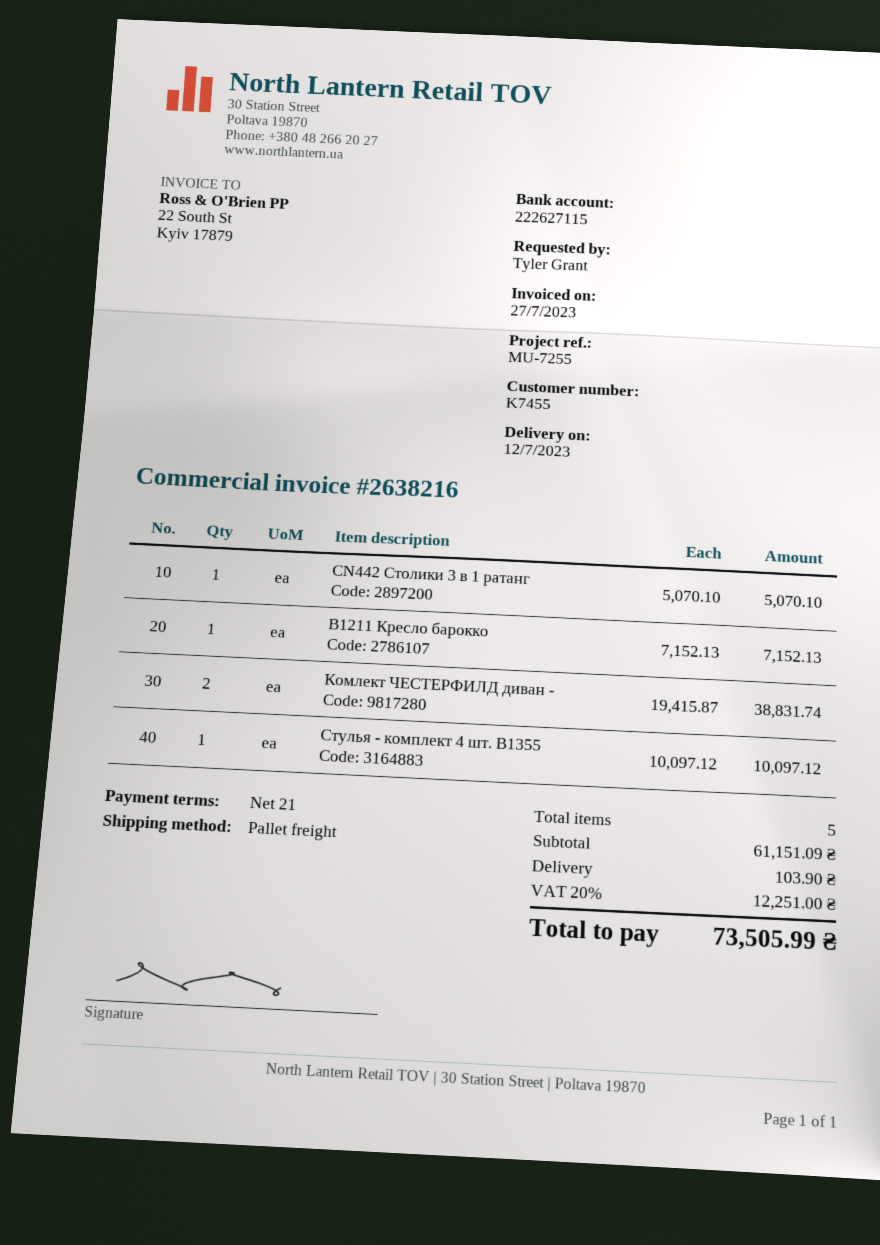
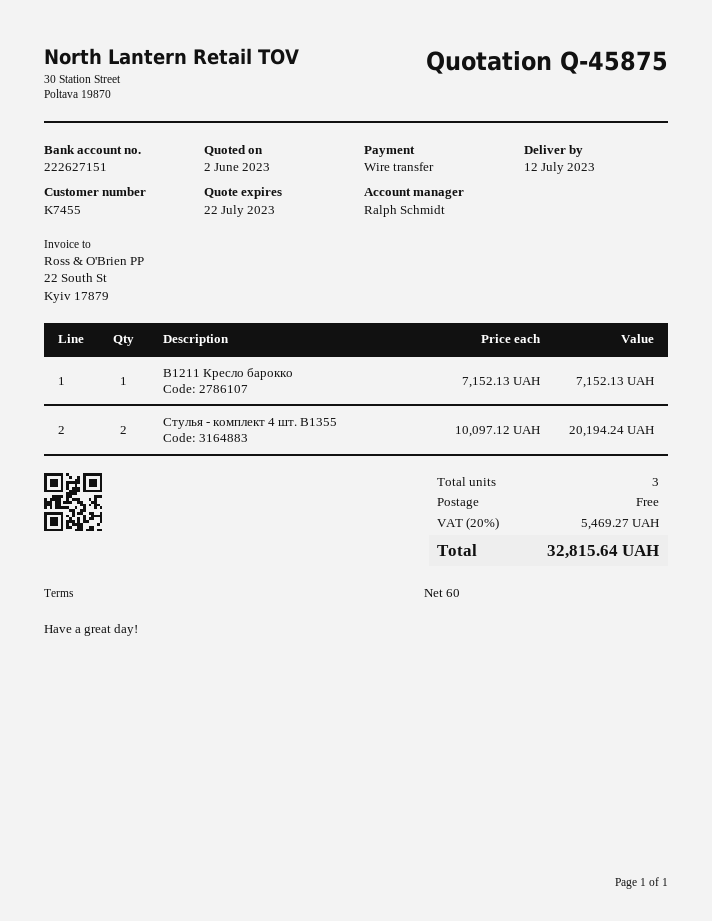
payment terms: 21 days -> 60 days
bank account: 222627115 -> 222627151
CN442 Столики 3 в 1 ратанг: 1 x 5070.10 = 5070.10 -> none
Комлект ЧЕСТЕРФИЛД диван -: 2 x 19415.87 = 38831.74 -> none
Стулья - комплект 4 шт. В1355: 1 x 10097.12 = 10097.12 -> 2 x 10097.12 = 20194.24
total quantity: 5 -> 3
shipping: 103.90 -> 0.00
tax: 20% = 12251.00 -> 20% = 5469.27
total: 73505.99 -> 32815.64

